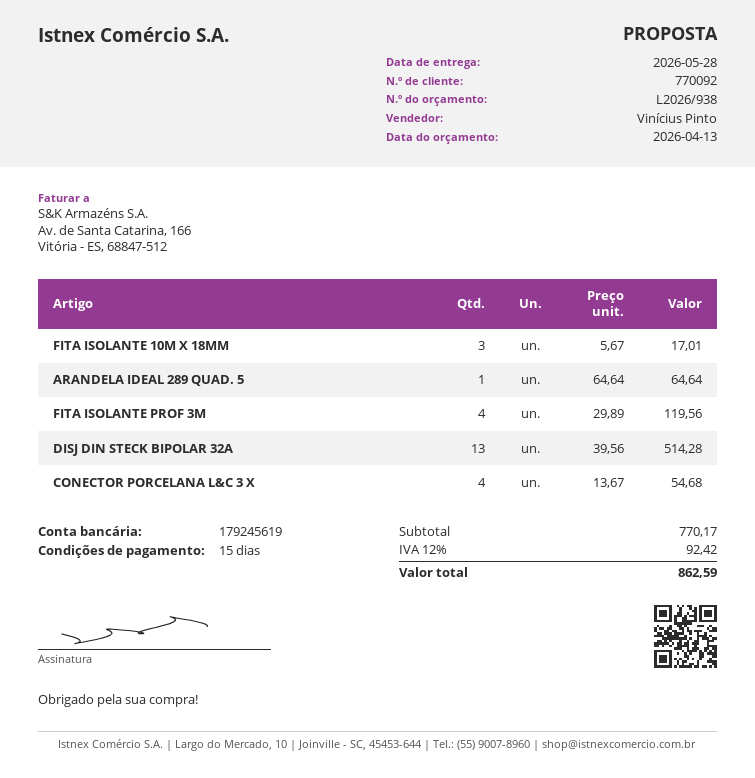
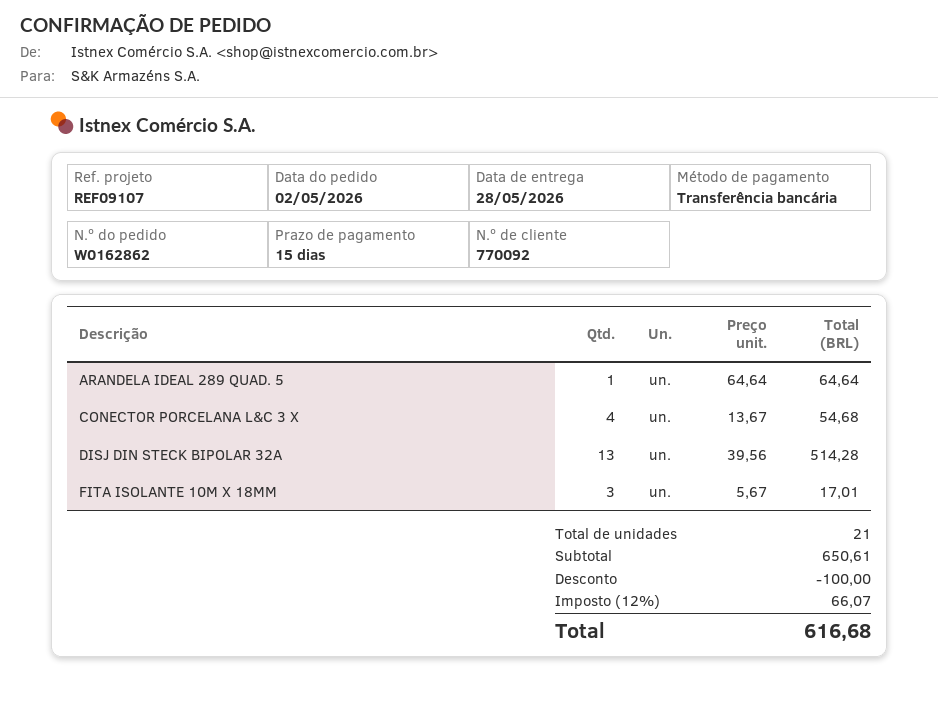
FITA ISOLANTE PROF 3M: 4 x 29.89 = 119.56 -> none
subtotal: 770.17 -> 650.61
discount: none -> 100.00
tax: 12% = 92.42 -> 12% = 66.07
total: 862.59 -> 616.68

